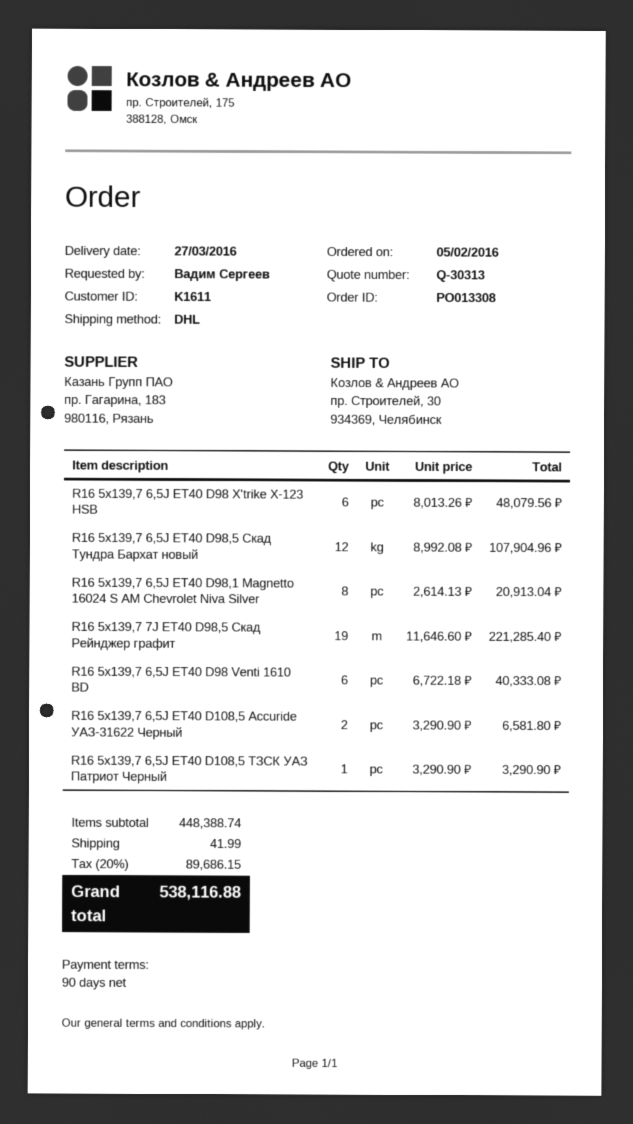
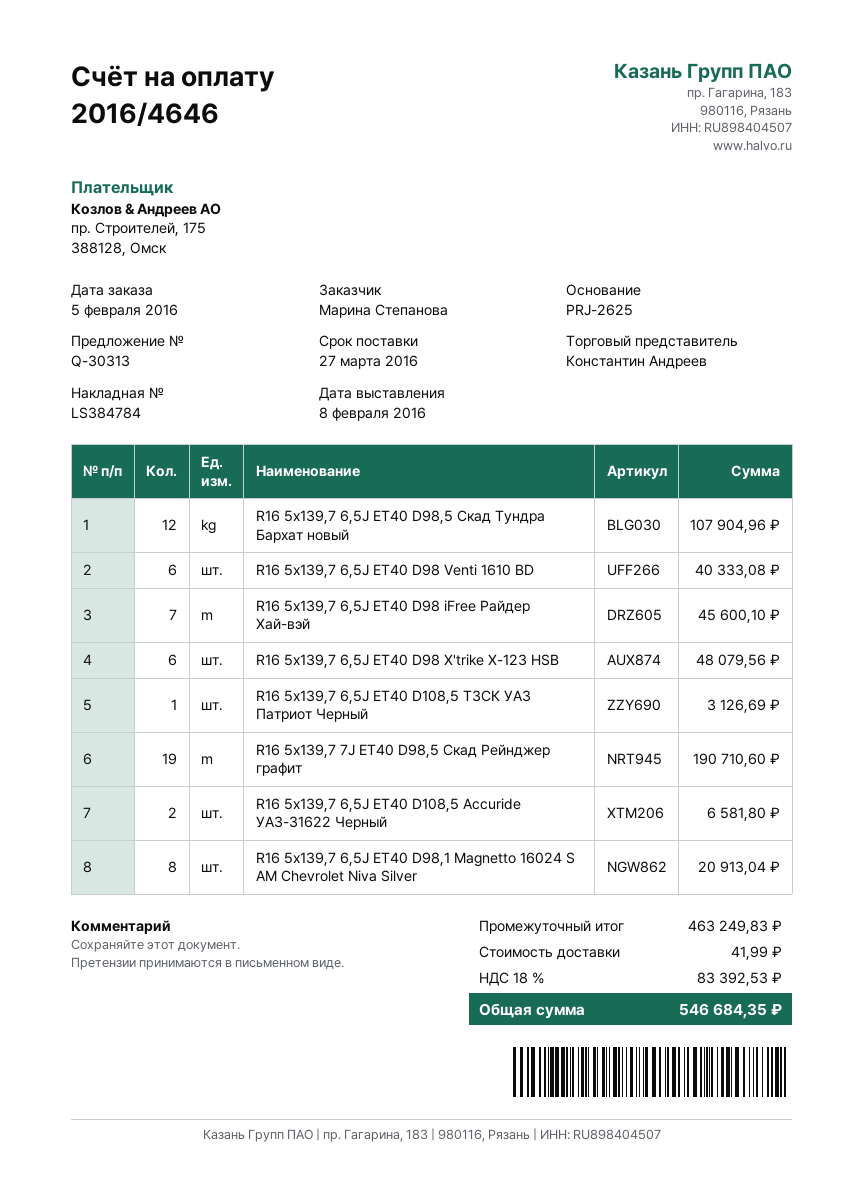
ordered by: Вадим Сергеев -> Марина Степанова
R16 5x139,7 7J ET40 D98,5 Скад Рейнджер графит: 19 for 221285.40 -> 19 for 190710.60
R16 5x139,7 6,5J ET40 D108,5 ТЗСК УАЗ Патриот Черный: 1 for 3290.90 -> 1 for 3126.69
R16 5x139,7 6,5J ET40 D98 iFree Райдер Хай-вэй: none -> 7 for 45600.10
subtotal: 448388.74 -> 463249.83
tax: 20% = 89686.15 -> 18% = 83392.53
total: 538116.88 -> 546684.35

